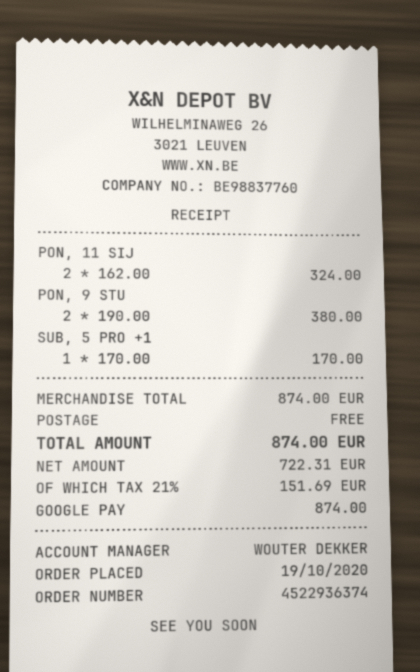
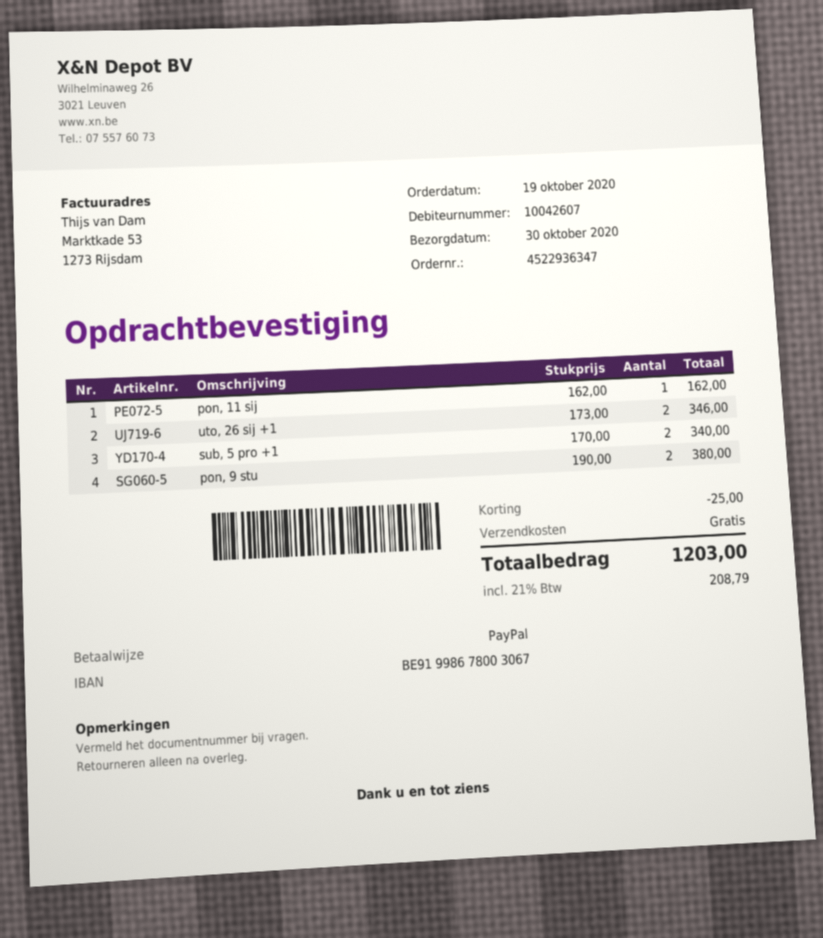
order number: 4522936374 -> 4522936347
payment method: Google Pay -> PayPal
PON, 11 SIJ: 2 x 162.00 = 324.00 -> 1 x 162.00 = 162.00
SUB, 5 PRO +1: 1 x 170.00 = 170.00 -> 2 x 170.00 = 340.00
uto, 26 sij +1: none -> 2 x 173.00 = 346.00
discount: none -> 25.00
tax: 21% = 151.69 -> 21% = 208.79
total: 874.00 -> 1203.00

